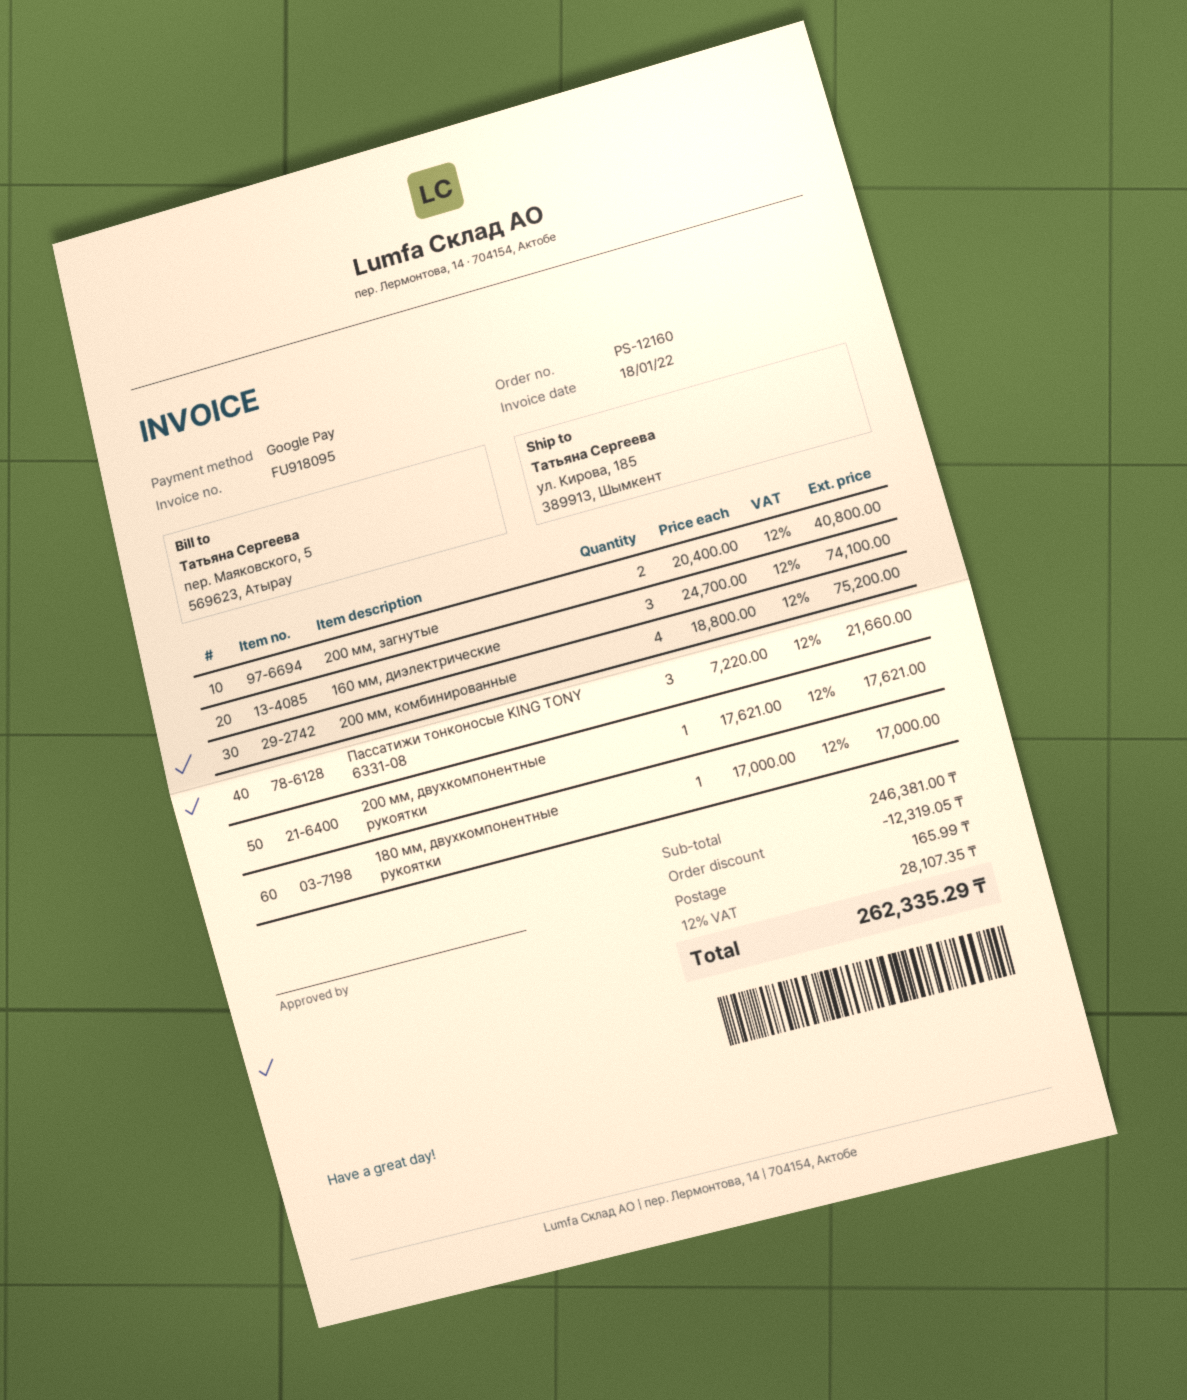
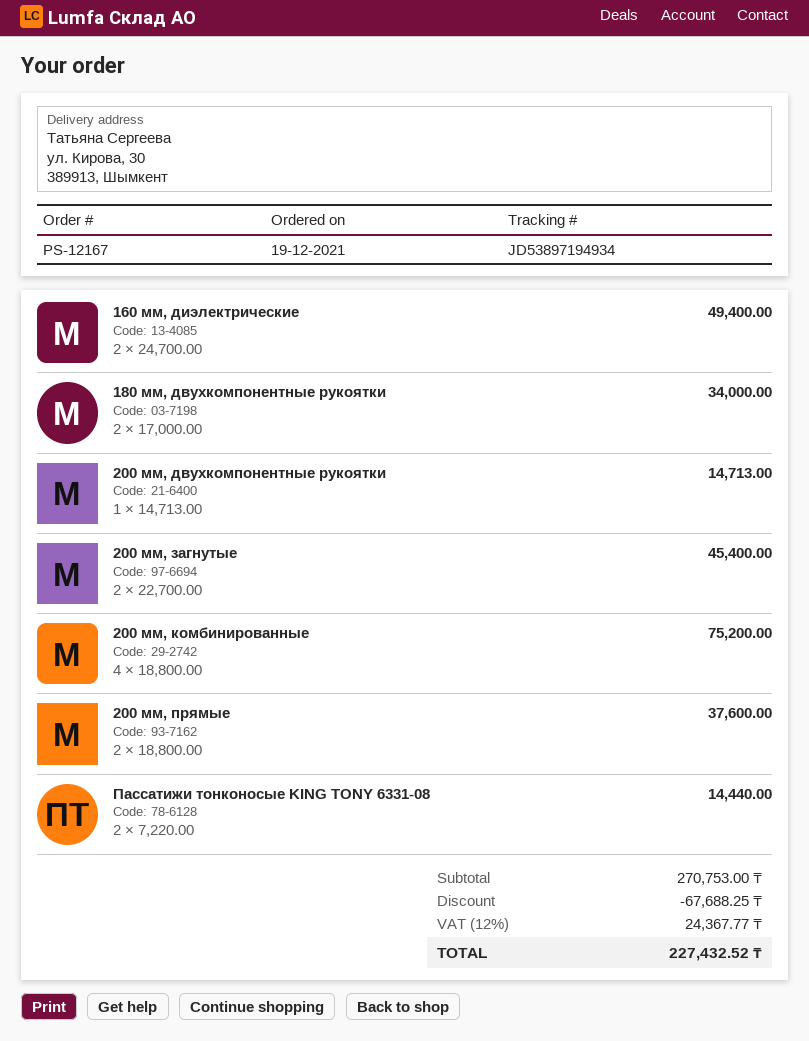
order number: PS-12160 -> PS-12167
ship to: ул. Кирова, 185, 389913, Шымкент -> ул. Кирова, 30, 389913, Шымкент
200 мм, загнутые: 2 x 20400.00 = 40800.00 -> 2 x 22700.00 = 45400.00
160 мм, диэлектрические: 3 x 24700.00 = 74100.00 -> 2 x 24700.00 = 49400.00
Пассатижи тонконосые KING TONY 6331-08: 3 x 7220.00 = 21660.00 -> 2 x 7220.00 = 14440.00
200 мм, двухкомпонентные рукоятки: 1 x 17621.00 = 17621.00 -> 1 x 14713.00 = 14713.00
180 мм, двухкомпонентные рукоятки: 1 x 17000.00 = 17000.00 -> 2 x 17000.00 = 34000.00
200 мм, прямые: none -> 2 x 18800.00 = 37600.00
subtotal: 246381.00 -> 270753.00
discount: 12319.05 -> 67688.25
shipping: 165.99 -> none
tax: 12% = 28107.35 -> 12% = 24367.77
total: 262335.29 -> 227432.52

